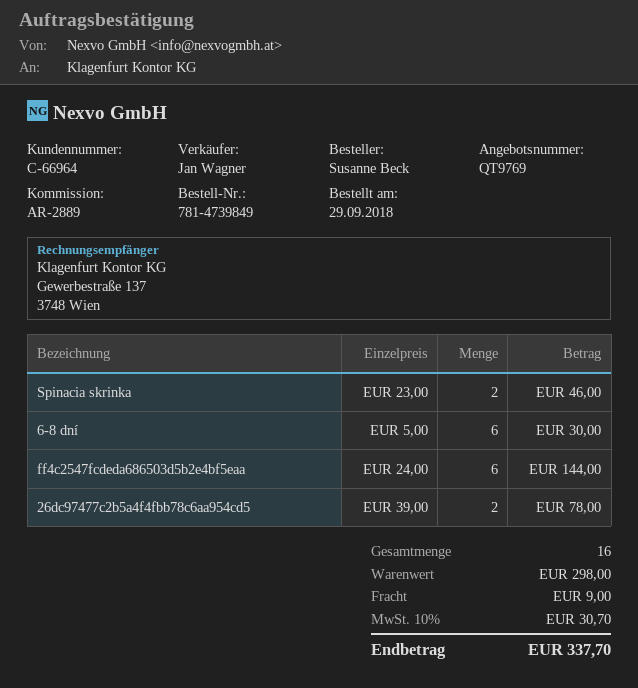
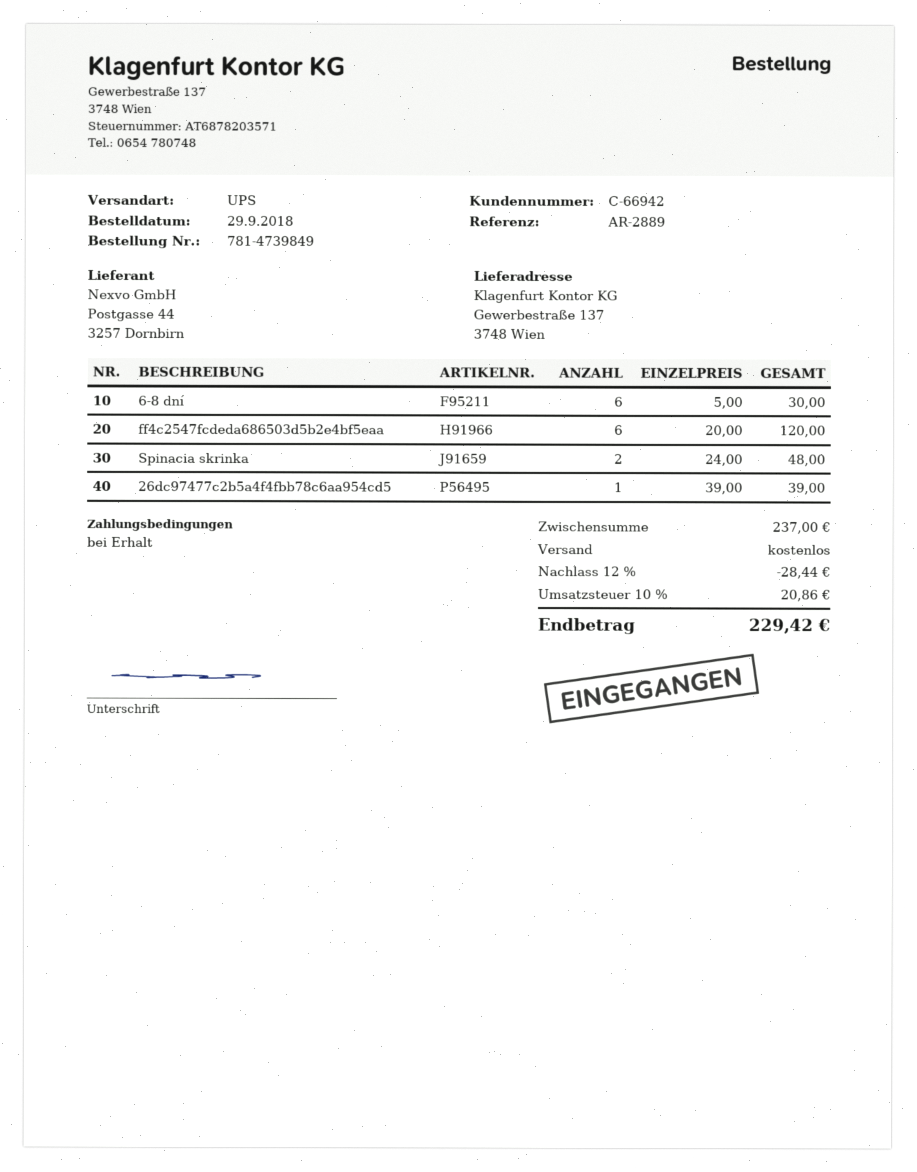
customer number: C-66964 -> C-66942
Spinacia skrinka: 2 x 23.00 = 46.00 -> 2 x 24.00 = 48.00
ff4c2547fcdeda686503d5b2e4bf5eaa: 6 x 24.00 = 144.00 -> 6 x 20.00 = 120.00
26dc97477c2b5a4f4fbb78c6aa954cd5: 2 x 39.00 = 78.00 -> 1 x 39.00 = 39.00
subtotal: 298.00 -> 237.00
discount: none -> 12% = 28.44
shipping: 9.00 -> 0.00
tax: 10% = 30.70 -> 10% = 20.86
total: 337.70 -> 229.42

